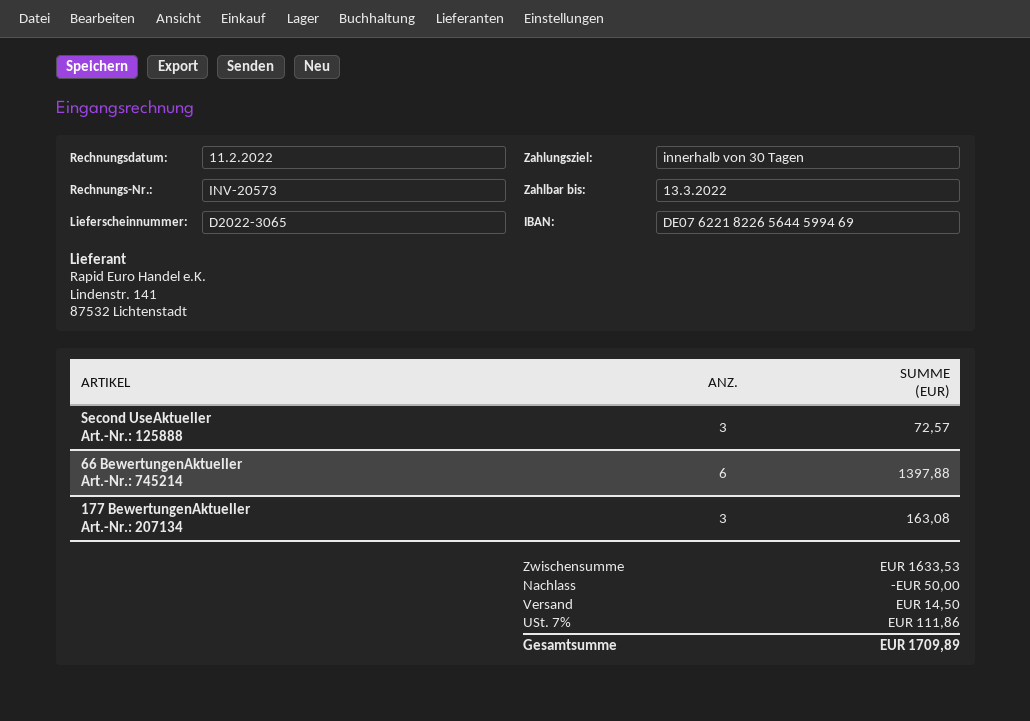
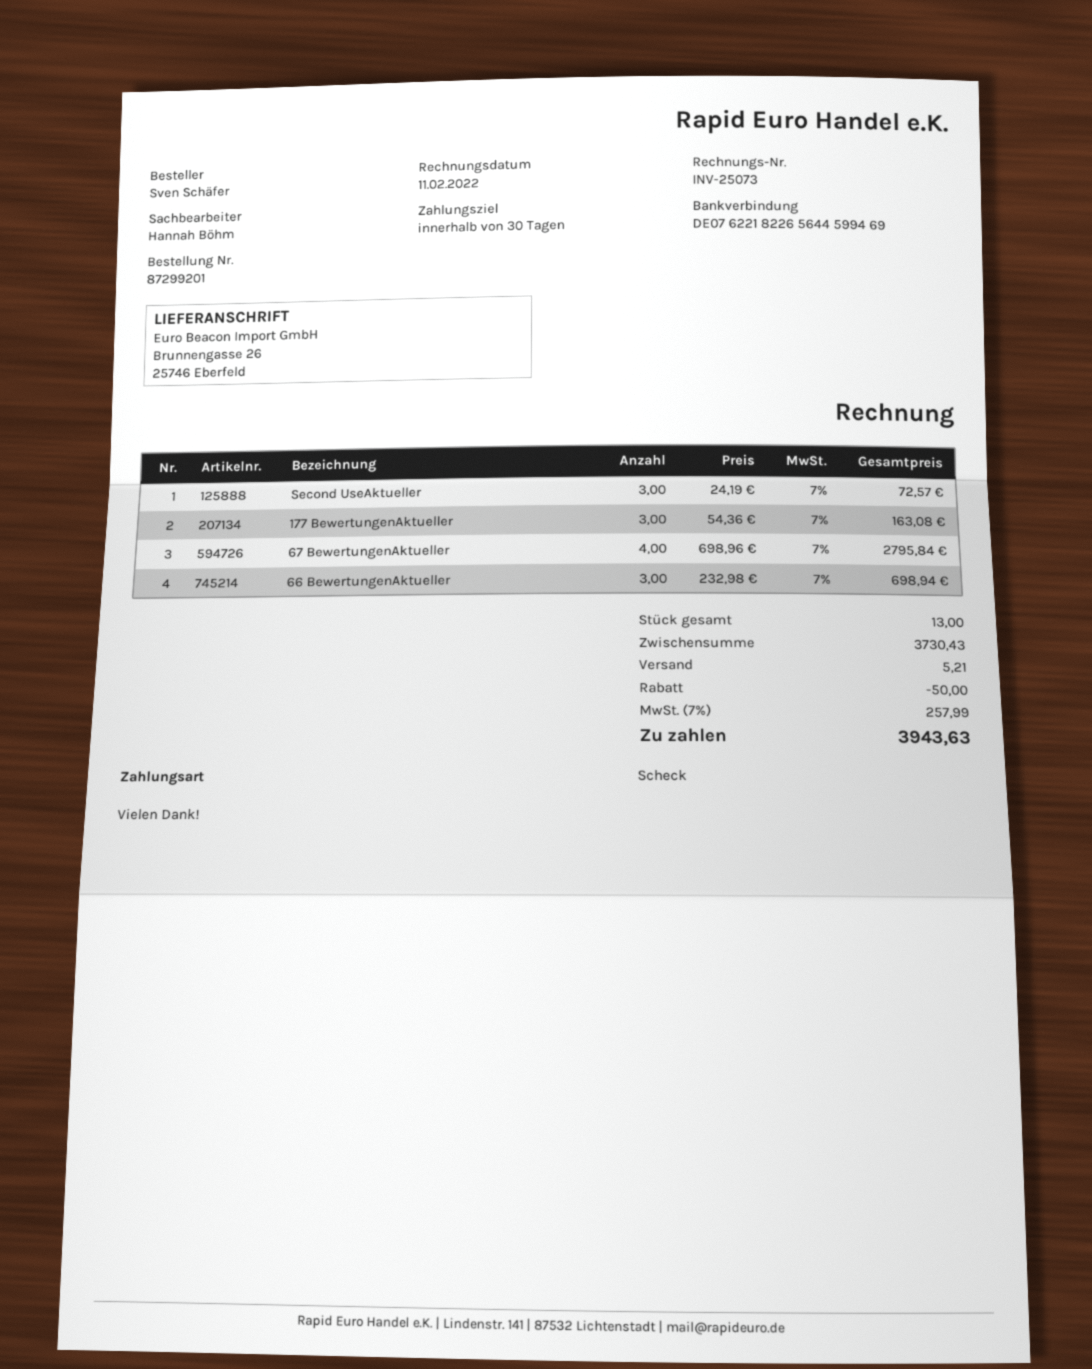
invoice number: INV-20573 -> INV-25073
66 BewertungenAktueller: 6 for 1397.88 -> 3 for 698.94
67 BewertungenAktueller: none -> 4 for 2795.84
subtotal: 1633.53 -> 3730.43
shipping: 14.50 -> 5.21
tax: 7% = 111.86 -> 7% = 257.99
total: 1709.89 -> 3943.63

